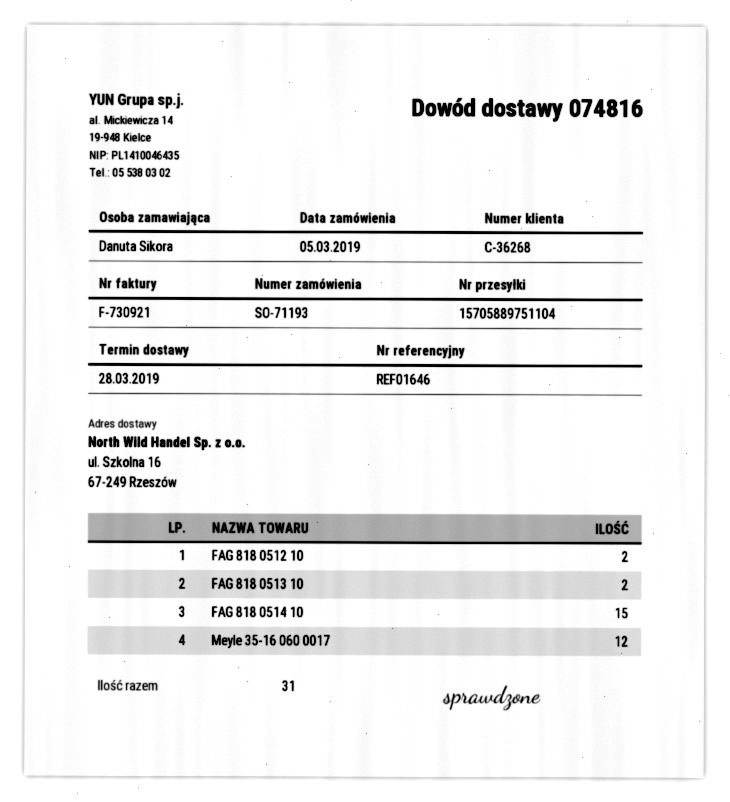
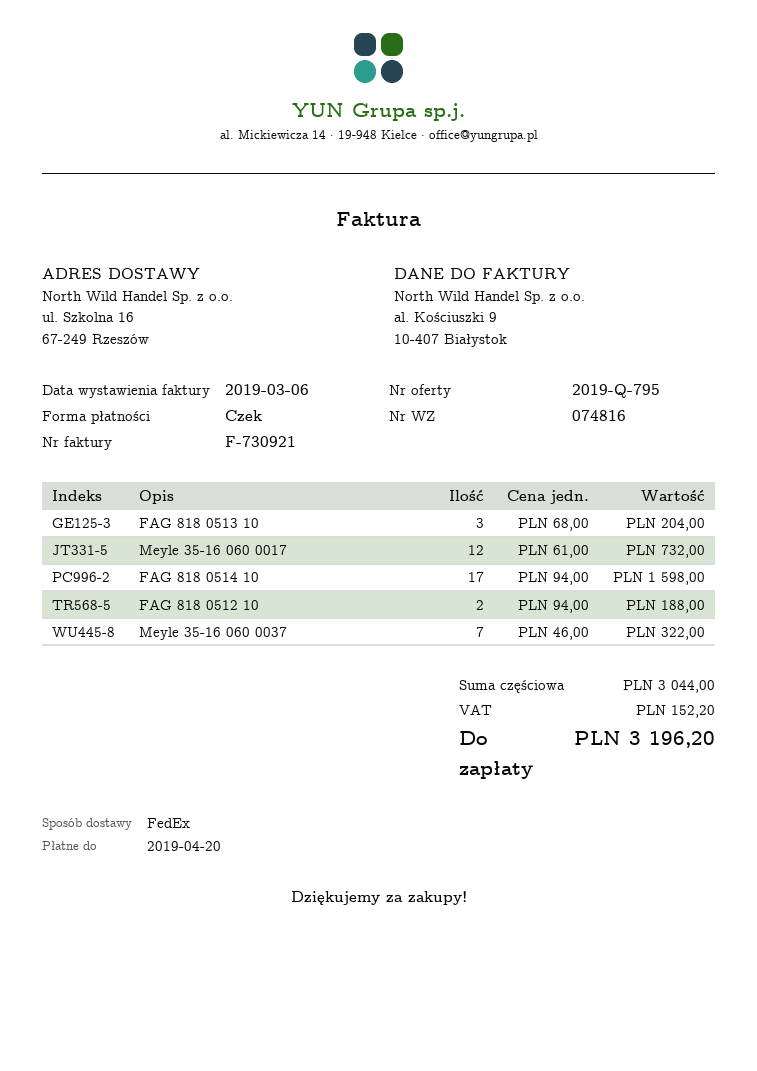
FAG 818 0513 10: 2 -> 3
FAG 818 0514 10: 15 -> 17
Meyle 35-16 060 0037: none -> 7

